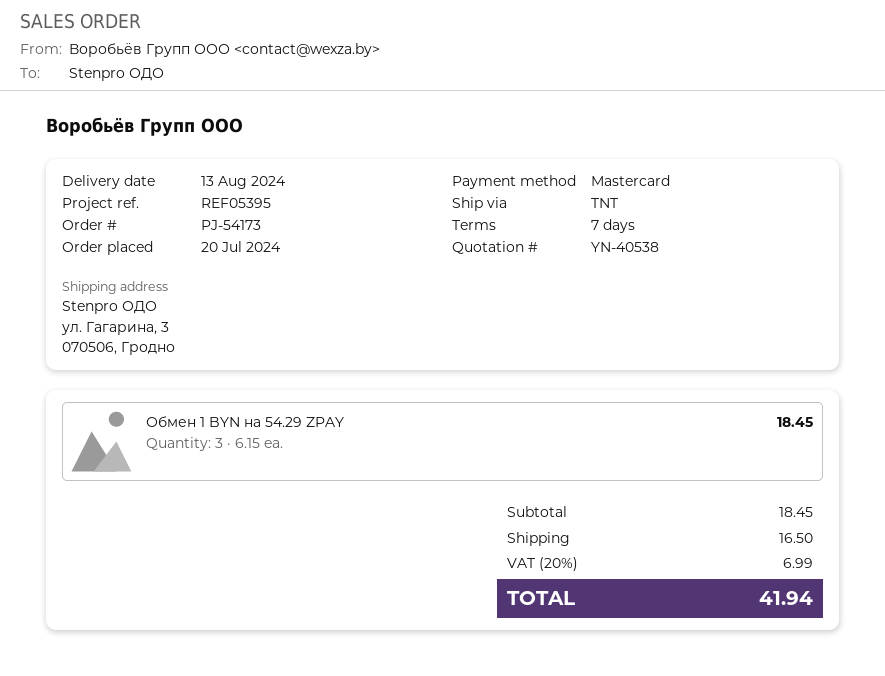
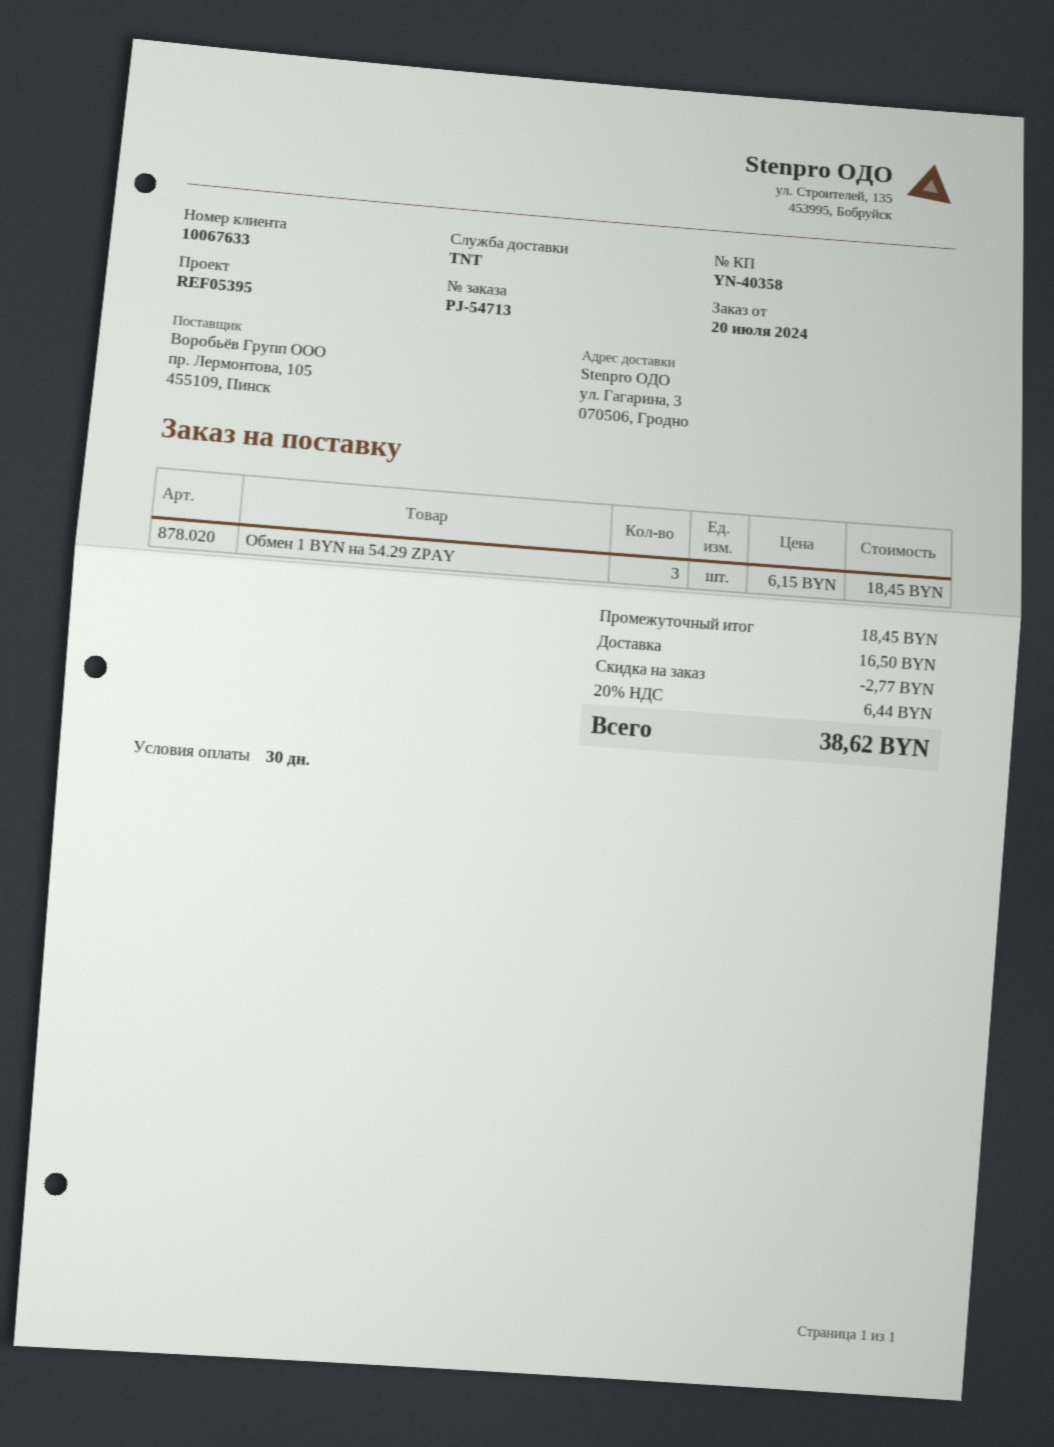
quote number: YN-40538 -> YN-40358
order number: PJ-54173 -> PJ-54713
payment terms: 7 days -> 30 days
discount: none -> 2.77
tax: 20% = 6.99 -> 20% = 6.44
total: 41.94 -> 38.62

